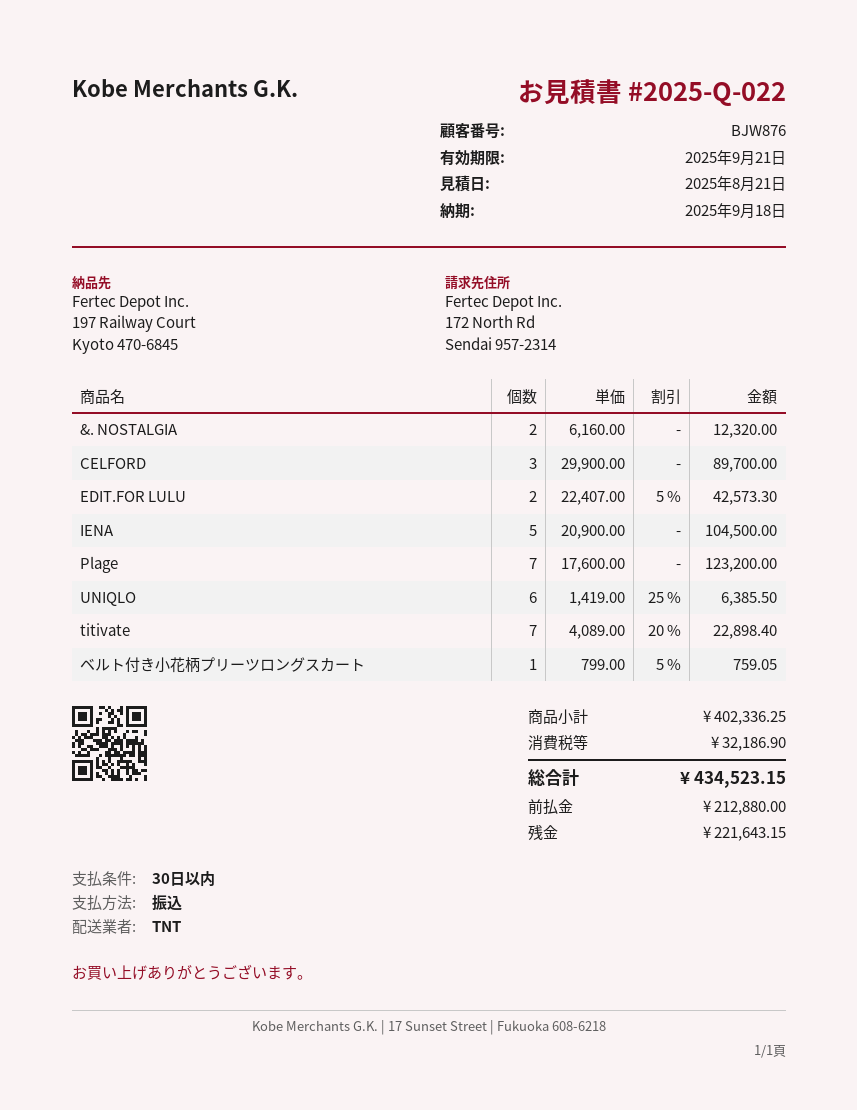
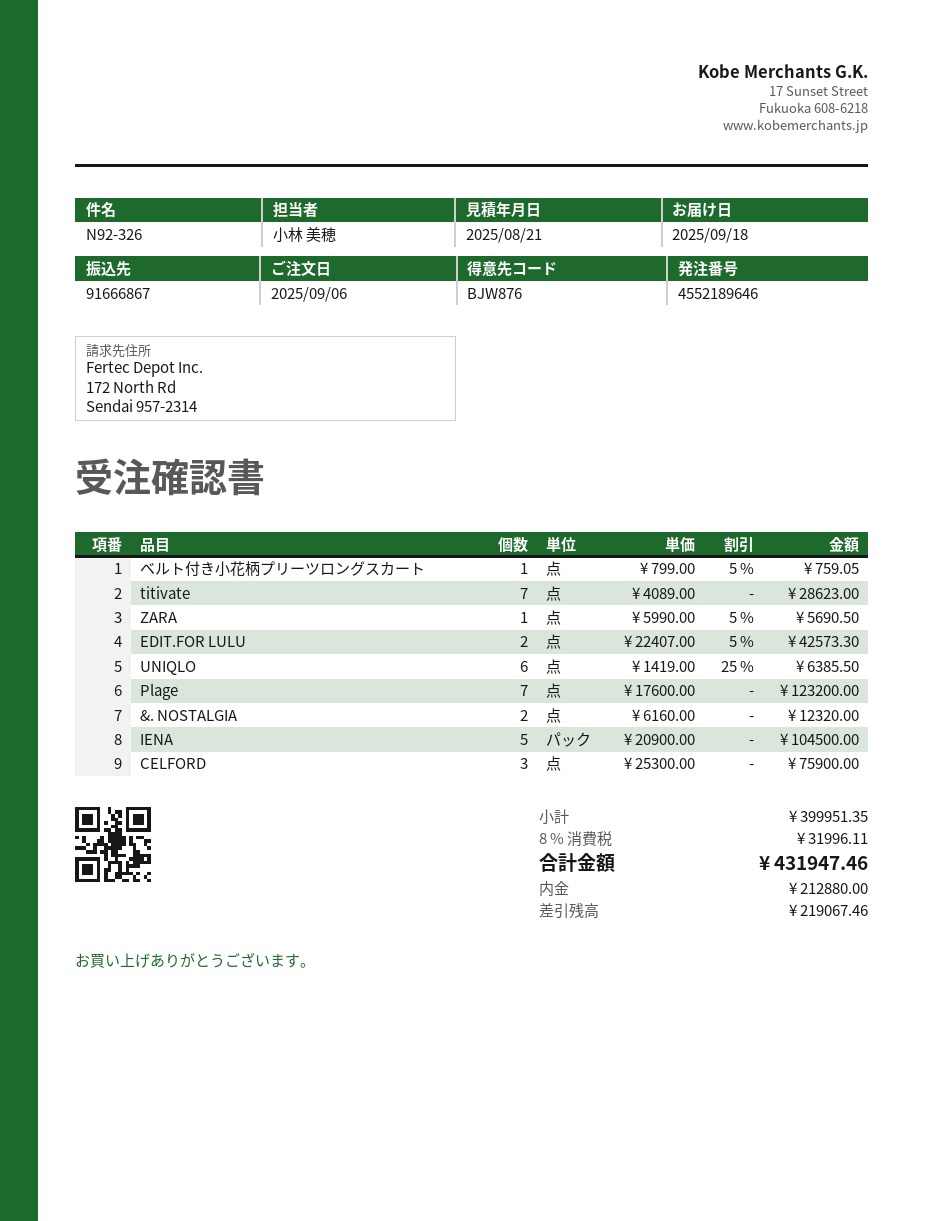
CELFORD: 3 x 29900.00 = 89700.00 -> 3 x 25300.00 = 75900.00
titivate: 7 x 4089.00 - 20% = 22898.40 -> 7 x 4089.00 = 28623.00
ZARA: none -> 1 x 5990.00 - 5% = 5690.50
subtotal: 402336.25 -> 399951.35
tax: 32186.90 -> 31996.11
total: 434523.15 -> 431947.46
balance: 221643.15 -> 219067.46

